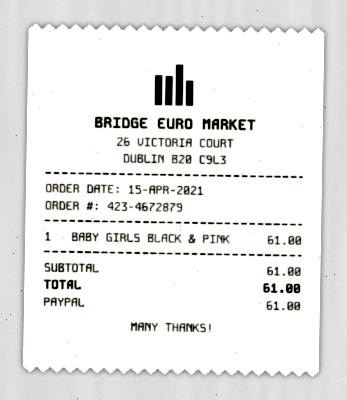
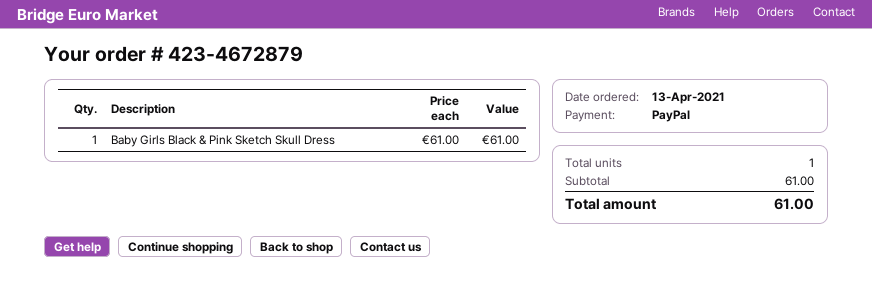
order date: 2021-04-15 -> 2021-04-13

